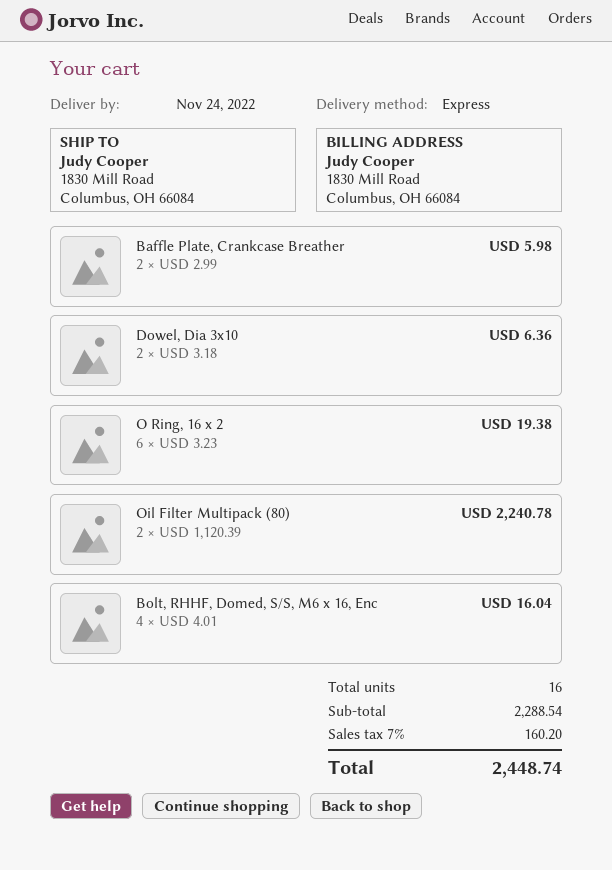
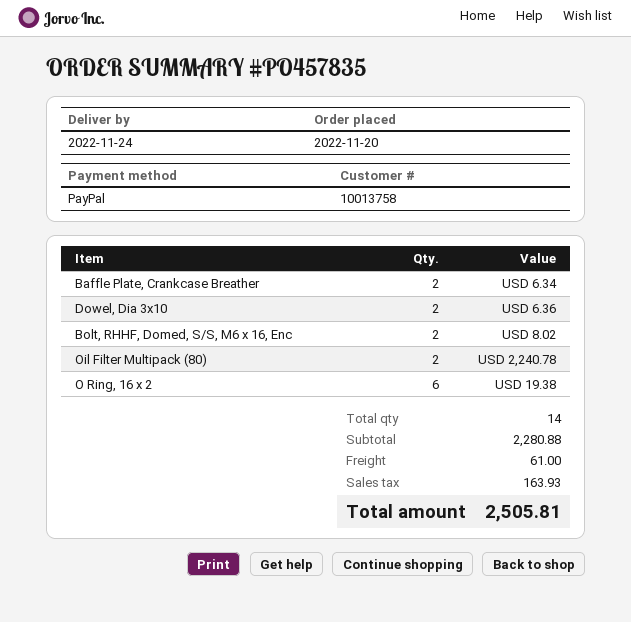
Baffle Plate, Crankcase Breather: 2 for 5.98 -> 2 for 6.34
Bolt, RHHF, Domed, S/S, M6 x 16, Enc: 4 for 16.04 -> 2 for 8.02
total quantity: 16 -> 14
subtotal: 2288.54 -> 2280.88
shipping: none -> 61.00
tax: 160.20 -> 163.93
total: 2448.74 -> 2505.81

